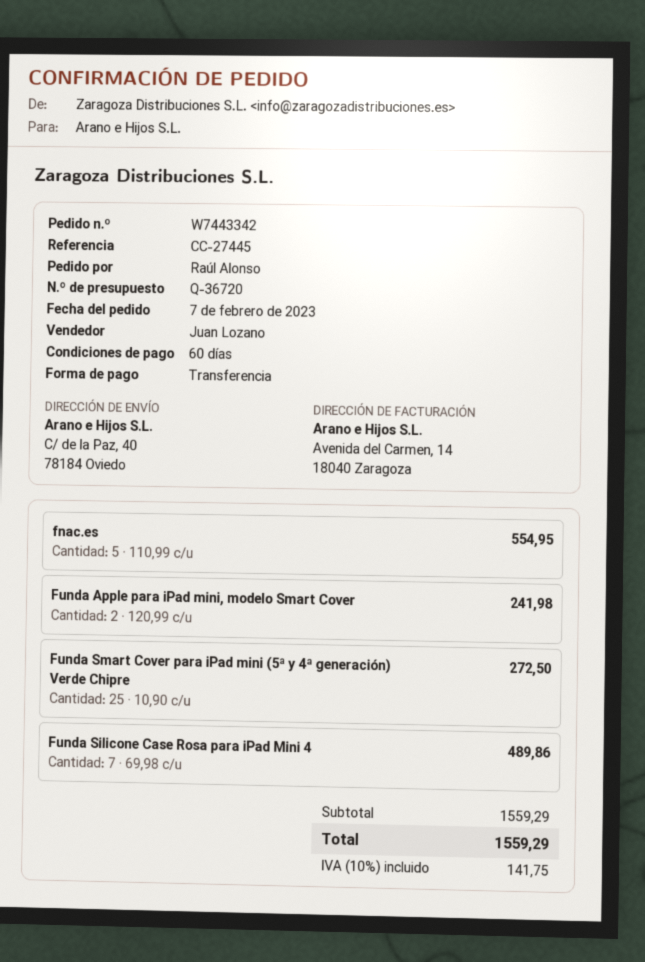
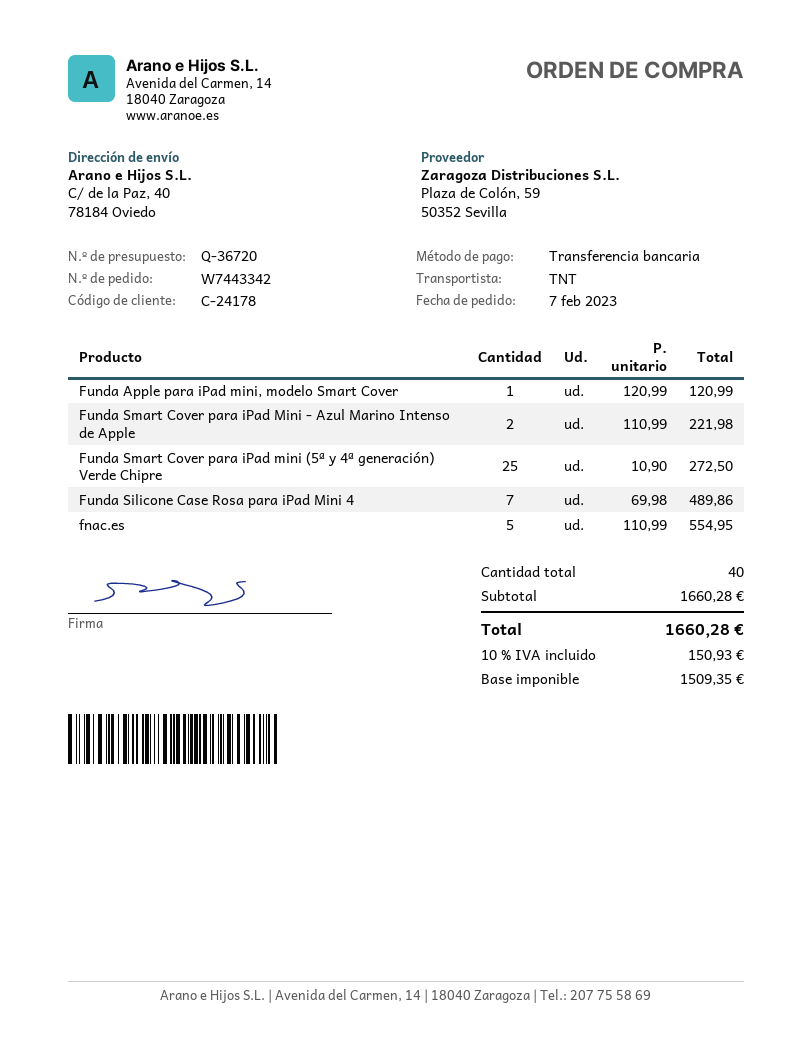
Funda Apple para iPad mini, modelo Smart Cover: 2 x 120.99 = 241.98 -> 1 x 120.99 = 120.99
Funda Smart Cover para iPad Mini - Azul Marino Intenso de Apple: none -> 2 x 110.99 = 221.98
subtotal: 1559.29 -> 1660.28
tax: 10% = 141.75 -> 10% = 150.93
total: 1559.29 -> 1660.28

